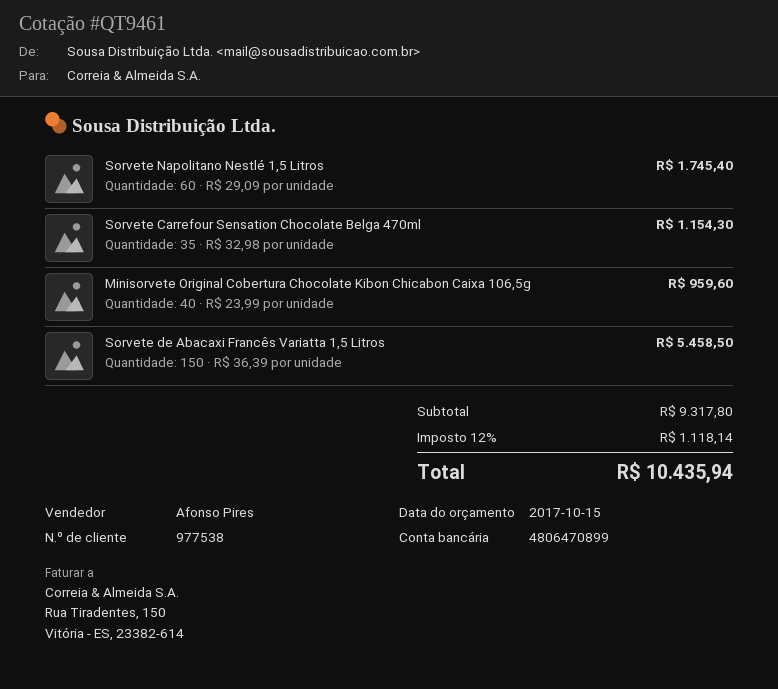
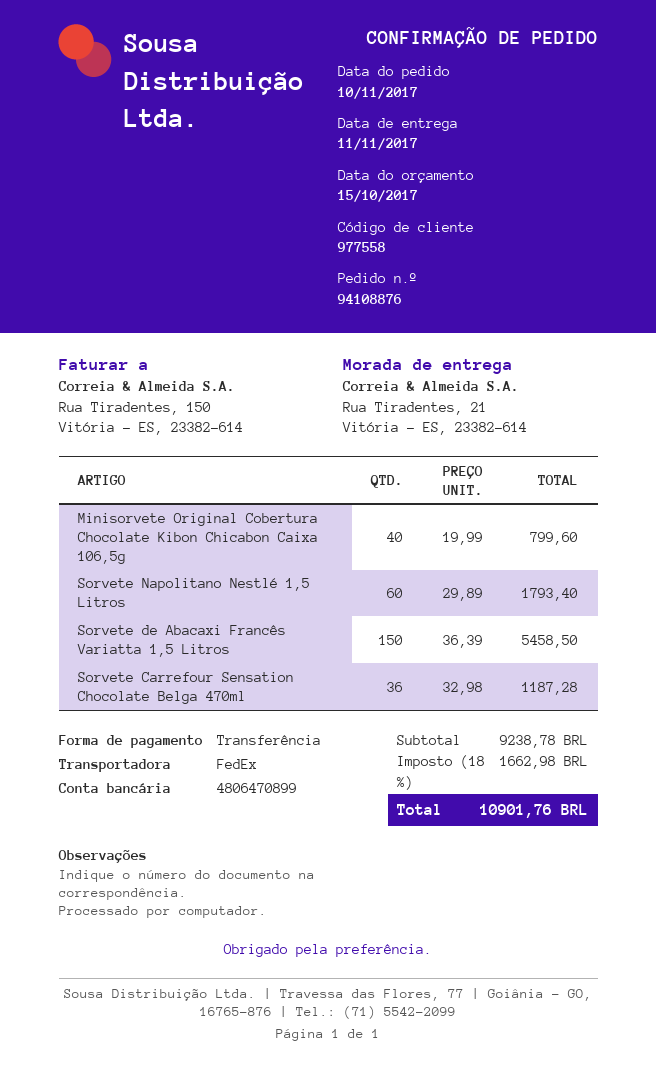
customer number: 977538 -> 977558
Sorvete Napolitano Nestlé 1,5 Litros: 60 x 29.09 = 1745.40 -> 60 x 29.89 = 1793.40
Sorvete Carrefour Sensation Chocolate Belga 470ml: 35 x 32.98 = 1154.30 -> 36 x 32.98 = 1187.28
Minisorvete Original Cobertura Chocolate Kibon Chicabon Caixa 106,5g: 40 x 23.99 = 959.60 -> 40 x 19.99 = 799.60
subtotal: 9317.80 -> 9238.78
tax: 12% = 1118.14 -> 18% = 1662.98
total: 10435.94 -> 10901.76

